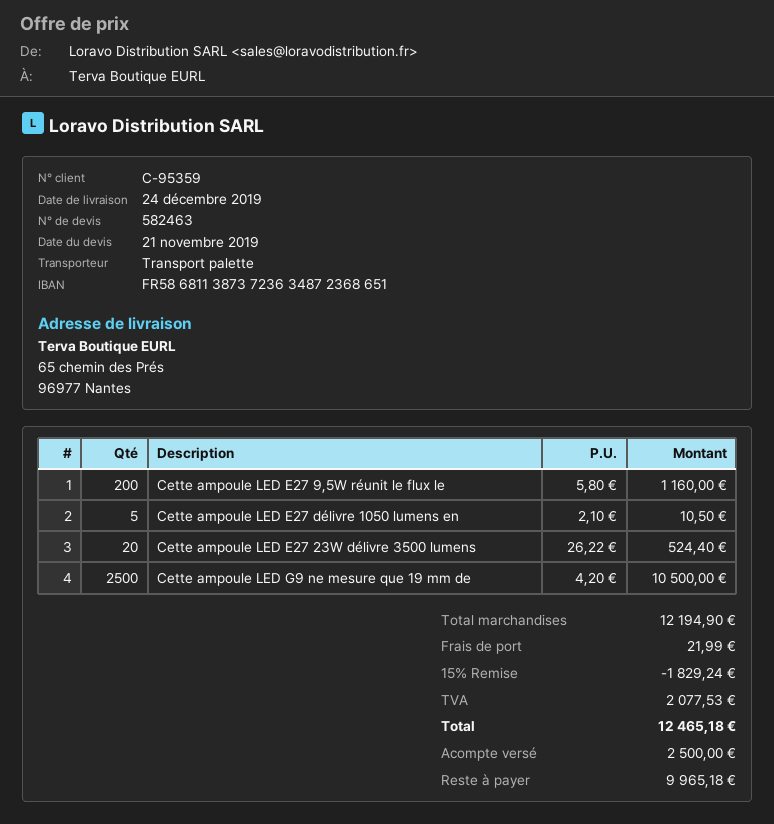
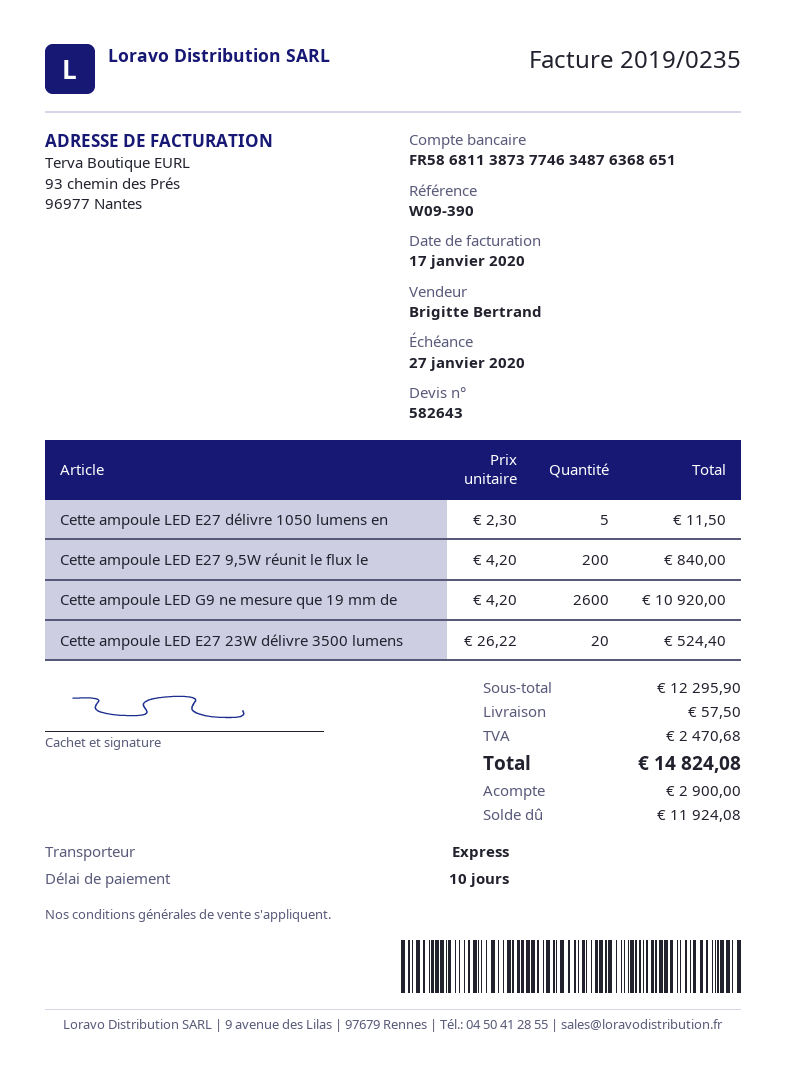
quote number: 582463 -> 582643
bank account: FR5868113873723634872368651 -> FR5868113873774634876368651
shipping method: pallet freight -> express
Cette ampoule LED E27 9,5W réunit le flux le: 200 x 5.80 = 1160.00 -> 200 x 4.20 = 840.00
Cette ampoule LED E27 délivre 1050 lumens en: 5 x 2.10 = 10.50 -> 5 x 2.30 = 11.50
Cette ampoule LED G9 ne mesure que 19 mm de: 2500 x 4.20 = 10500.00 -> 2600 x 4.20 = 10920.00
subtotal: 12194.90 -> 12295.90
discount: 15% = 1829.24 -> none
shipping: 21.99 -> 57.50
tax: 2077.53 -> 2470.68
total: 12465.18 -> 14824.08
deposit: 2500.00 -> 2900.00
balance: 9965.18 -> 11924.08

